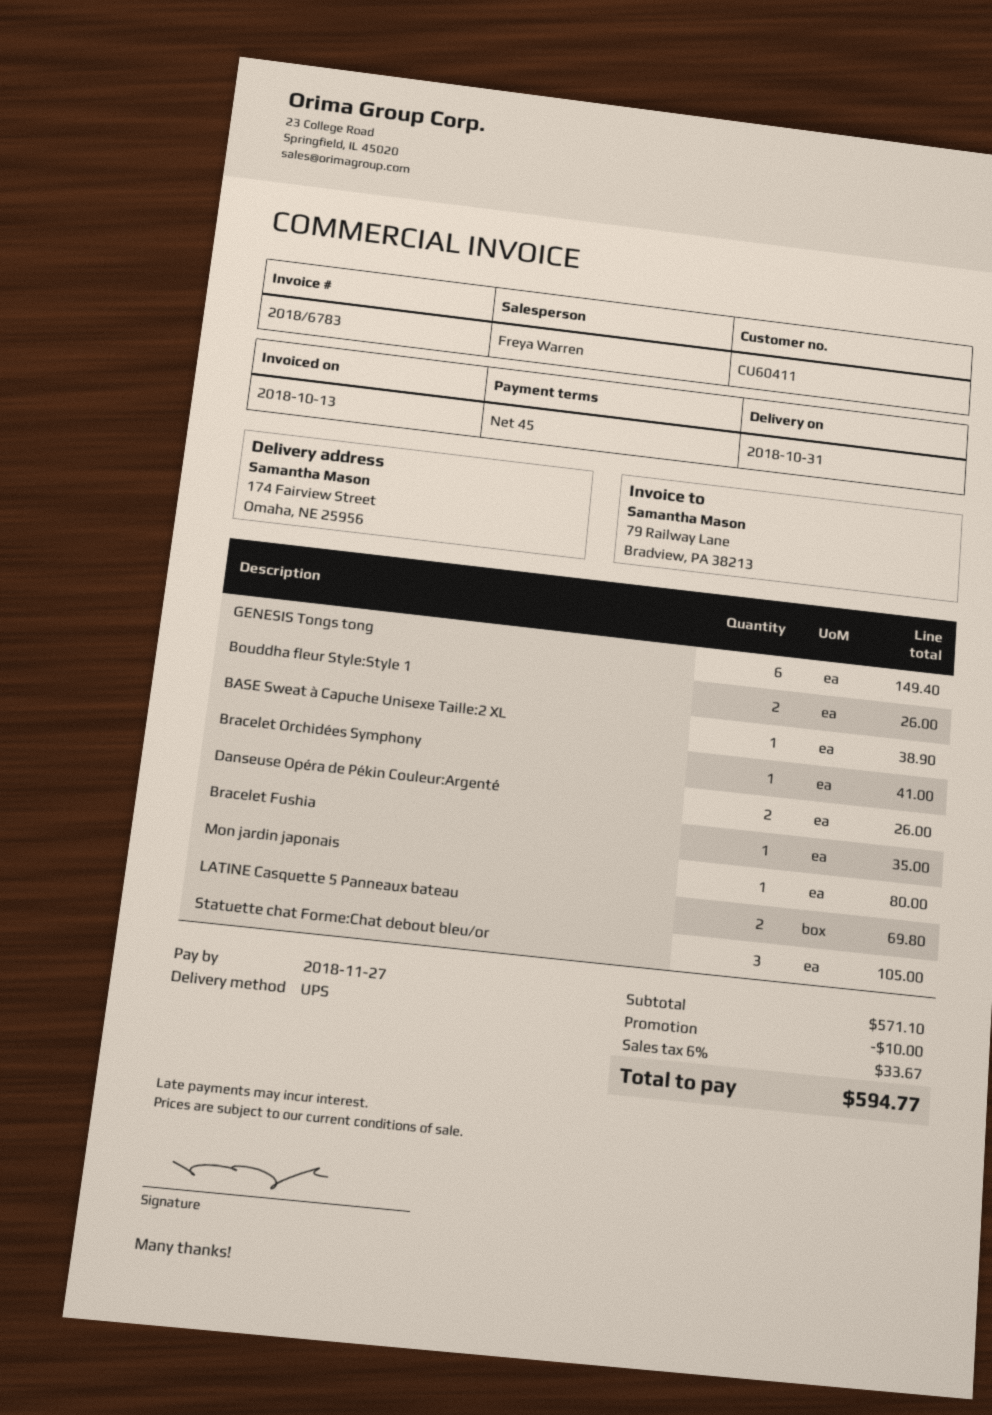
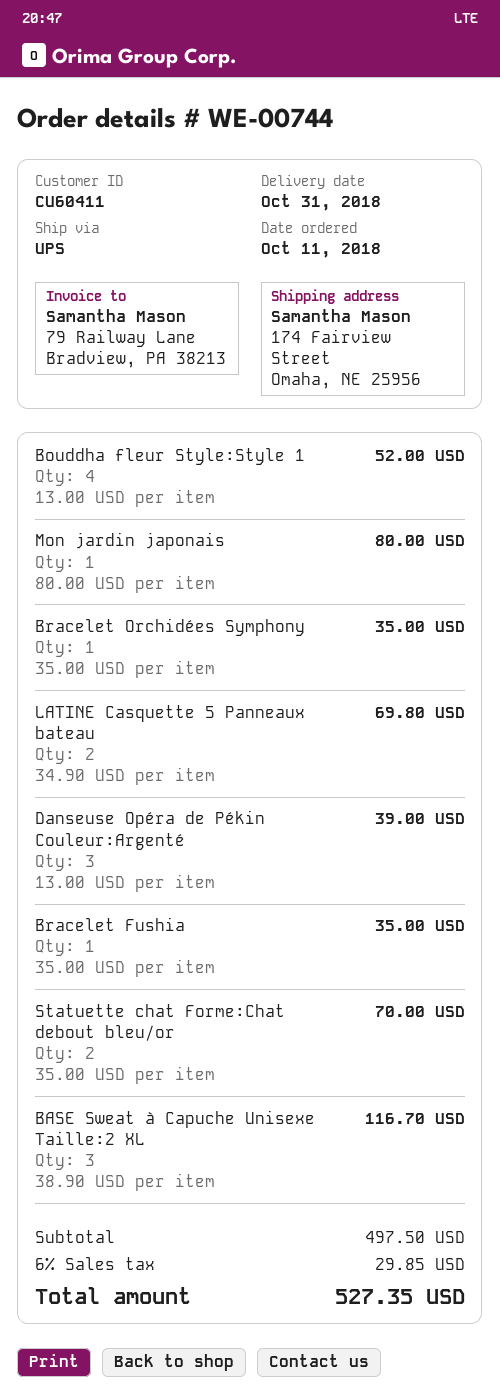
GENESIS Tongs tong: 6 for 149.40 -> none
Bouddha fleur Style:Style 1: 2 for 26.00 -> 4 for 52.00
BASE Sweat à Capuche Unisexe Taille:2 XL: 1 for 38.90 -> 3 for 116.70
Bracelet Orchidées Symphony: 1 for 41.00 -> 1 for 35.00
Danseuse Opéra de Pékin Couleur:Argenté: 2 for 26.00 -> 3 for 39.00
Statuette chat Forme:Chat debout bleu/or: 3 for 105.00 -> 2 for 70.00
subtotal: 571.10 -> 497.50
discount: 10.00 -> none
tax: 6% = 33.67 -> 6% = 29.85
total: 594.77 -> 527.35

